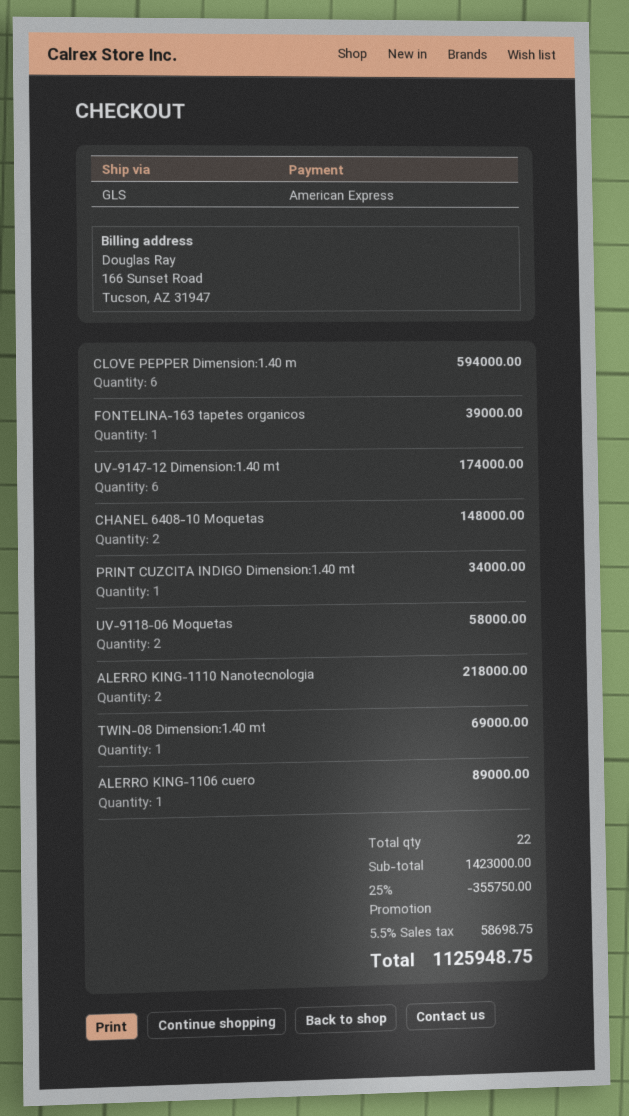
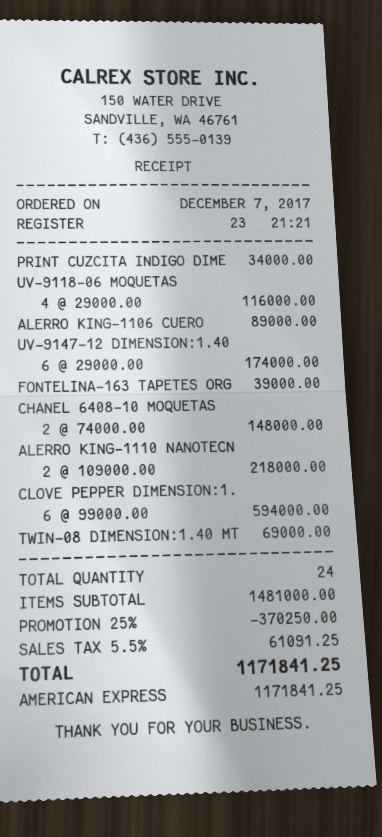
UV-9118-06 Moquetas: 2 for 58000.00 -> 4 for 116000.00
total quantity: 22 -> 24
subtotal: 1423000.00 -> 1481000.00
discount: 25% = 355750.00 -> 25% = 370250.00
tax: 5.5% = 58698.75 -> 5.5% = 61091.25
total: 1125948.75 -> 1171841.25

